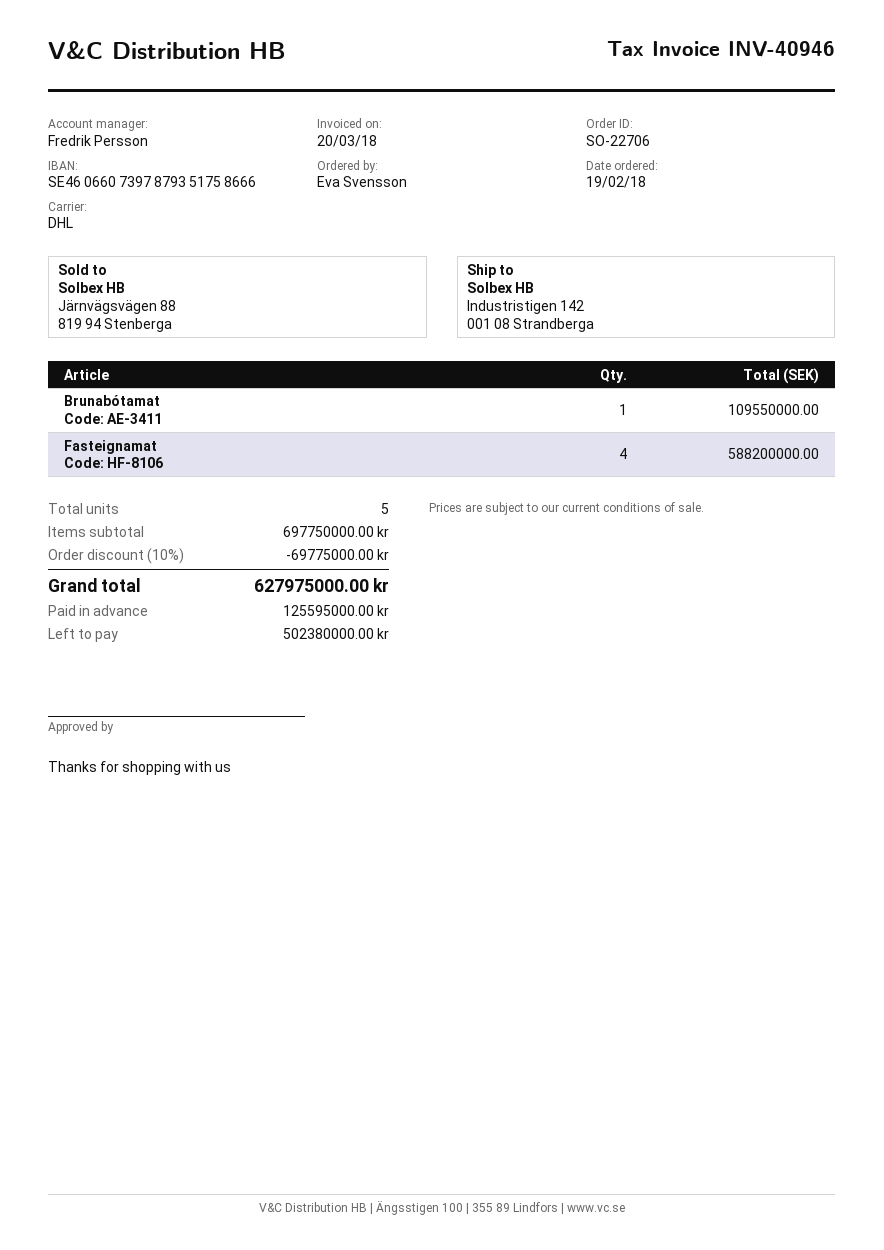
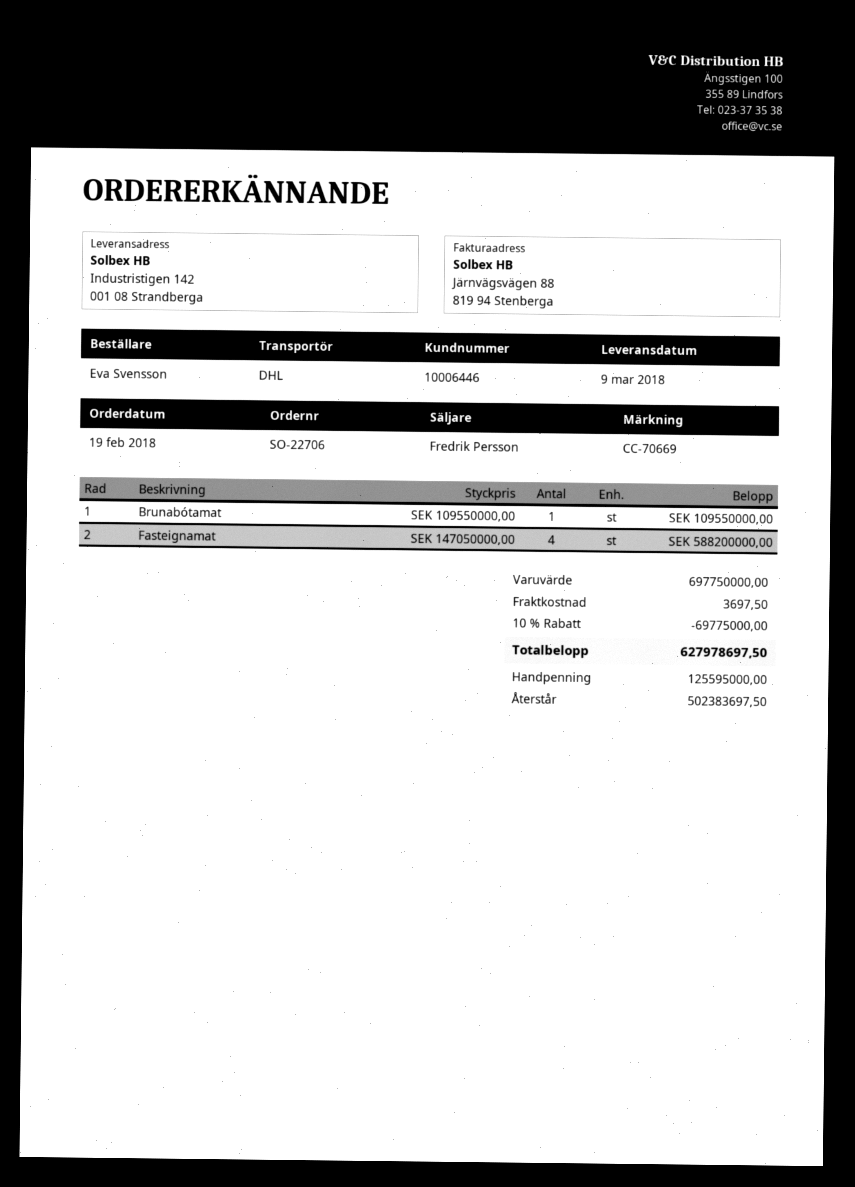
shipping: none -> 3697.50
total: 627975000.00 -> 627978697.50
balance: 502380000.00 -> 502383697.50

